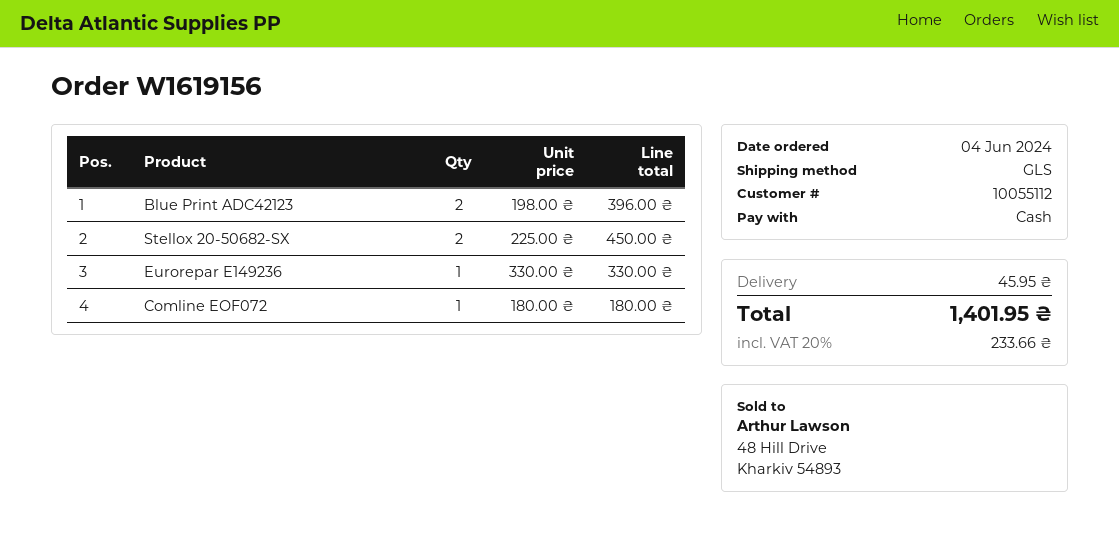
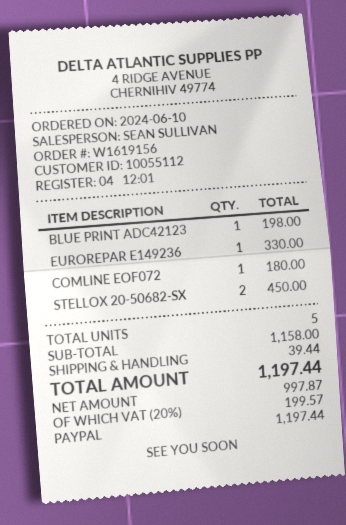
order date: 2024-06-04 -> 2024-06-10
payment method: cash -> PayPal
Blue Print ADC42123: 2 for 396.00 -> 1 for 198.00
shipping: 45.95 -> 39.44
tax: 20% = 233.66 -> 20% = 199.57
total: 1401.95 -> 1197.44

